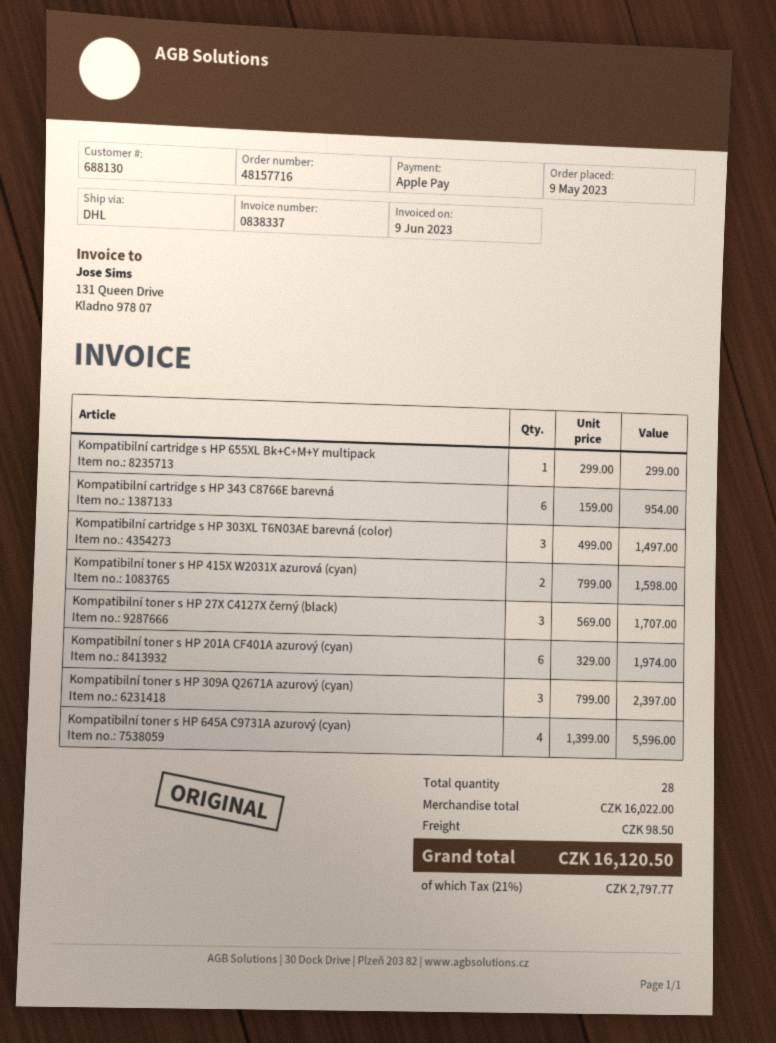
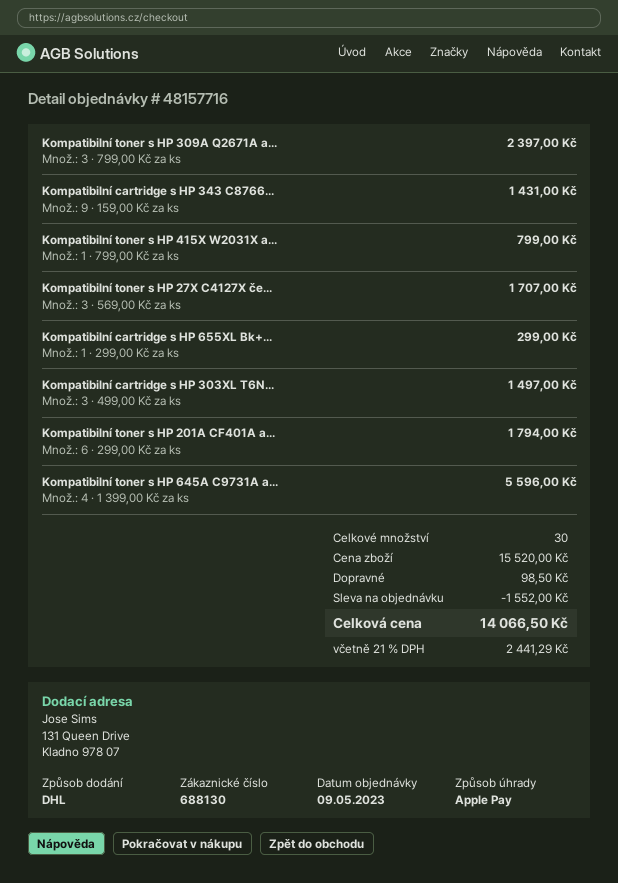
Kompatibilní cartridge s HP 343 C8766E barevná: 6 x 159.00 = 954.00 -> 9 x 159.00 = 1431.00
Kompatibilní toner s HP 415X W2031X azurová (cyan): 2 x 799.00 = 1598.00 -> 1 x 799.00 = 799.00
Kompatibilní toner s HP 201A CF401A azurový (cyan): 6 x 329.00 = 1974.00 -> 6 x 299.00 = 1794.00
total quantity: 28 -> 30
subtotal: 16022.00 -> 15520.00
discount: none -> 1552.00
tax: 21% = 2797.77 -> 21% = 2441.29
total: 16120.50 -> 14066.50

